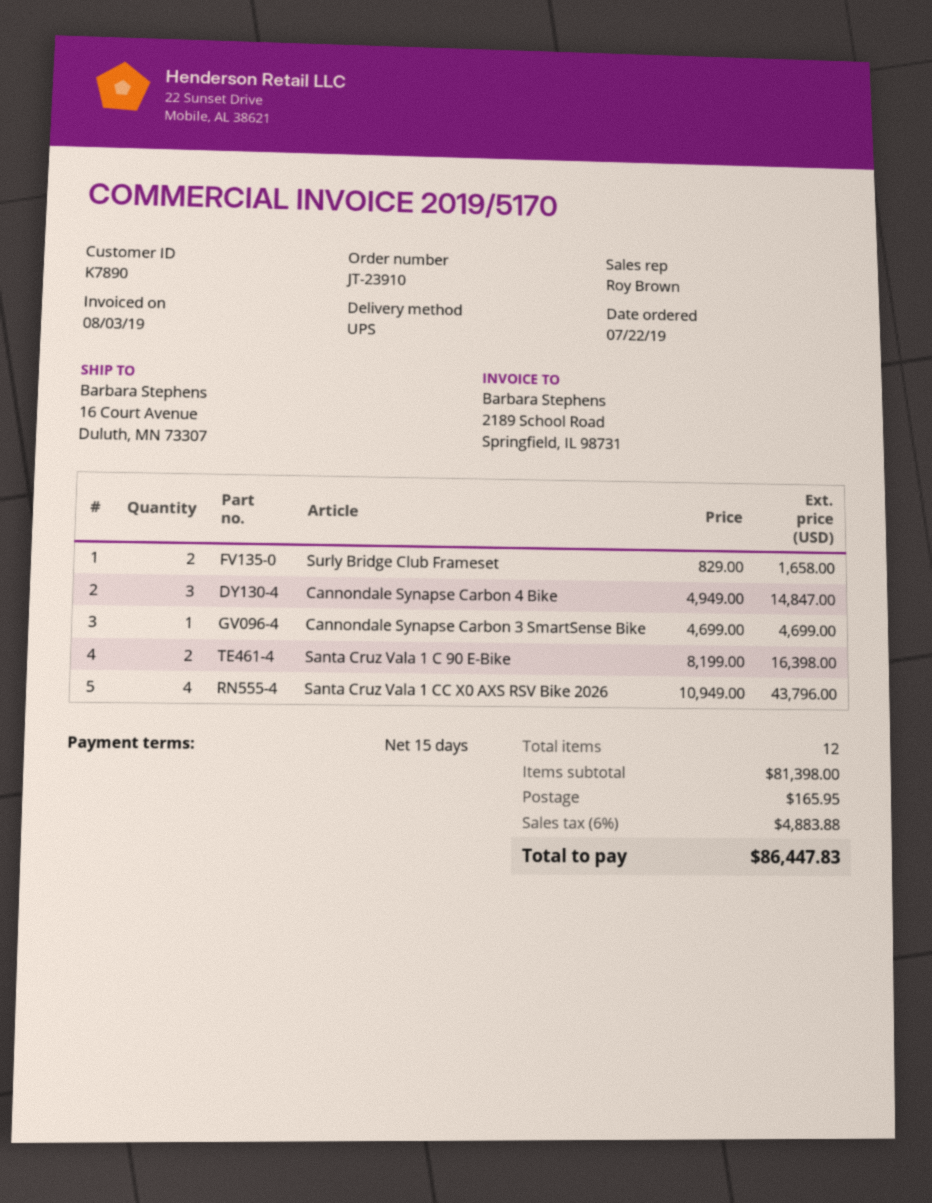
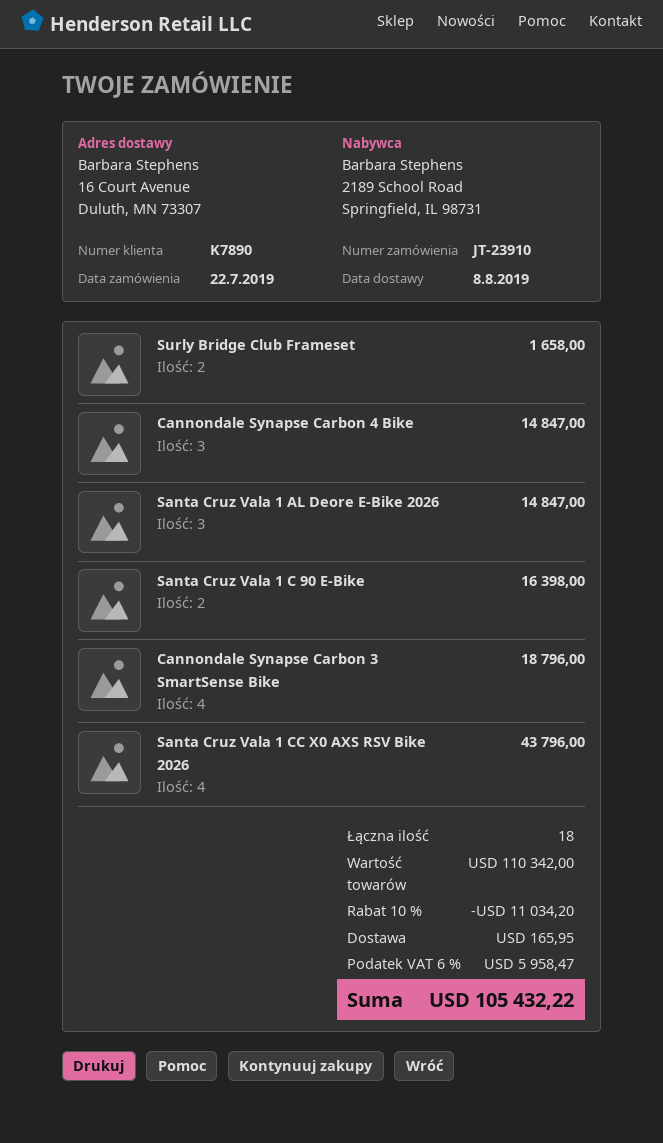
Cannondale Synapse Carbon 3 SmartSense Bike: 1 for 4699.00 -> 4 for 18796.00
Santa Cruz Vala 1 AL Deore E-Bike 2026: none -> 3 for 14847.00
total quantity: 12 -> 18
subtotal: 81398.00 -> 110342.00
discount: none -> 10% = 11034.20
tax: 6% = 4883.88 -> 6% = 5958.47
total: 86447.83 -> 105432.22

